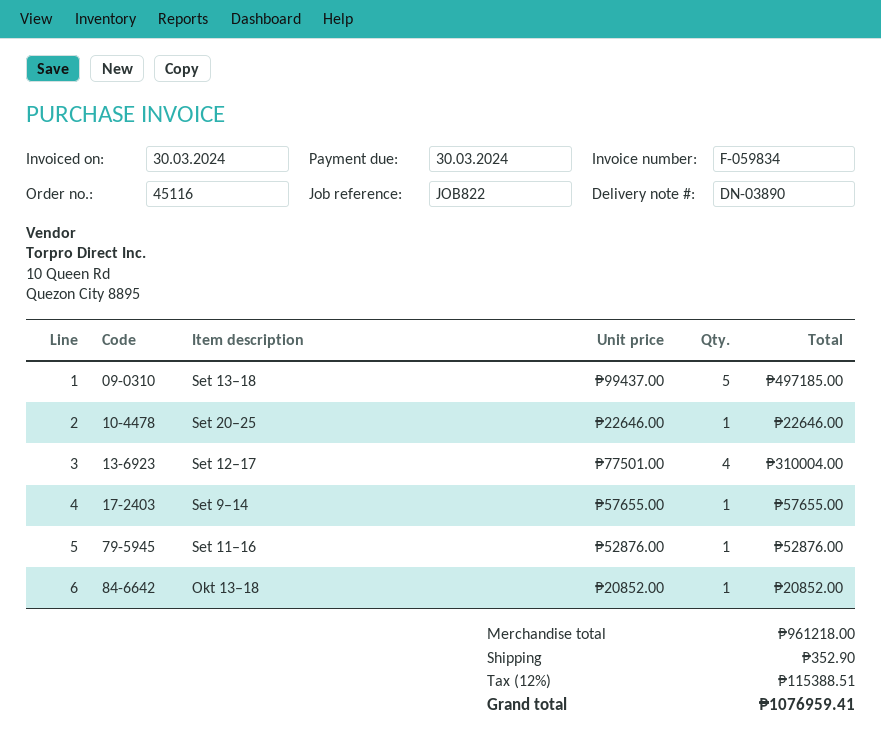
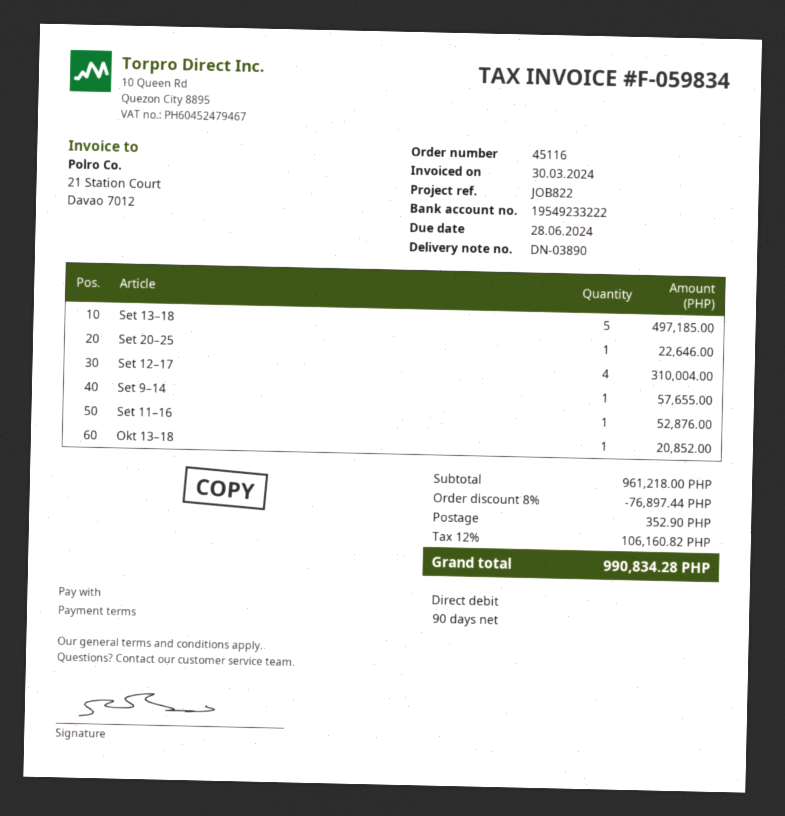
due date: 2024-03-30 -> 2024-06-28
discount: none -> 8% = 76897.44
tax: 12% = 115388.51 -> 12% = 106160.82
total: 1076959.41 -> 990834.28

